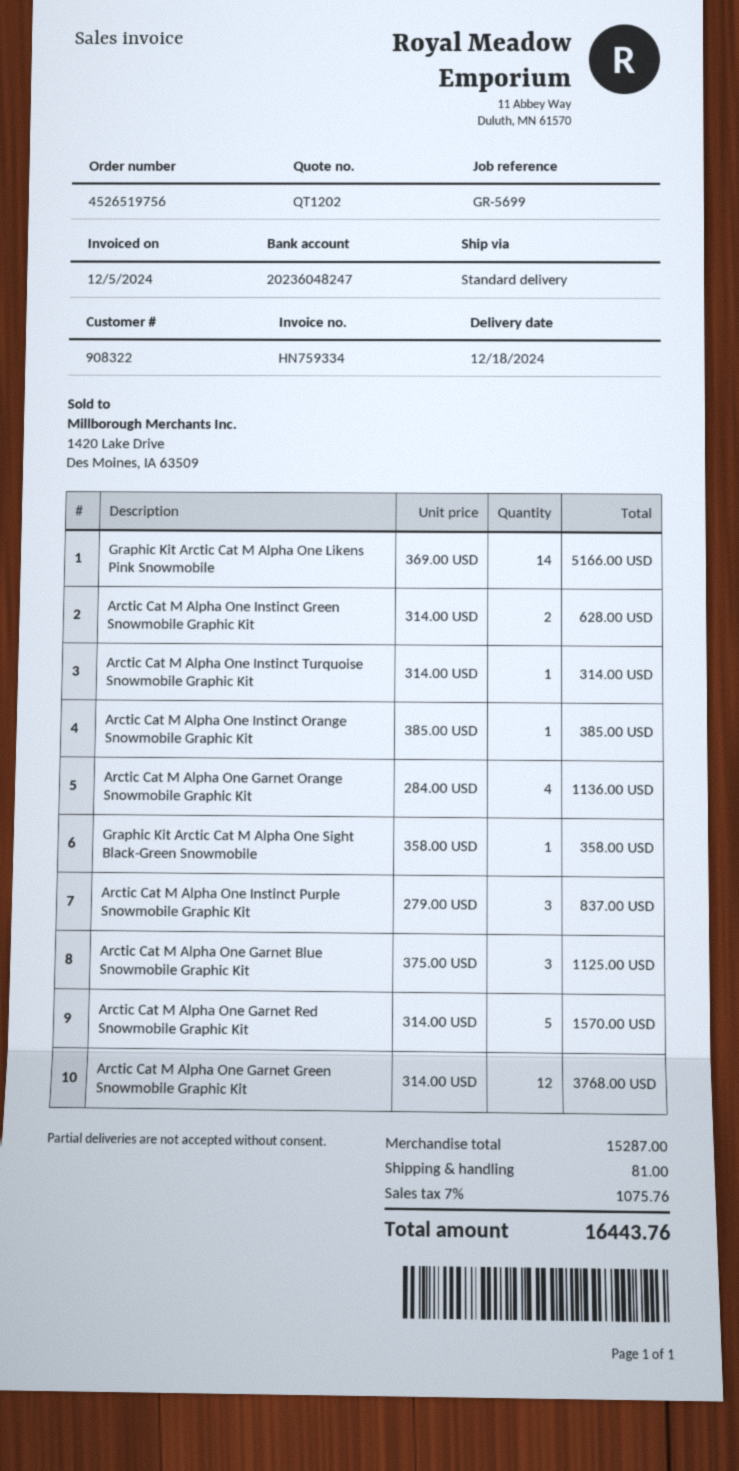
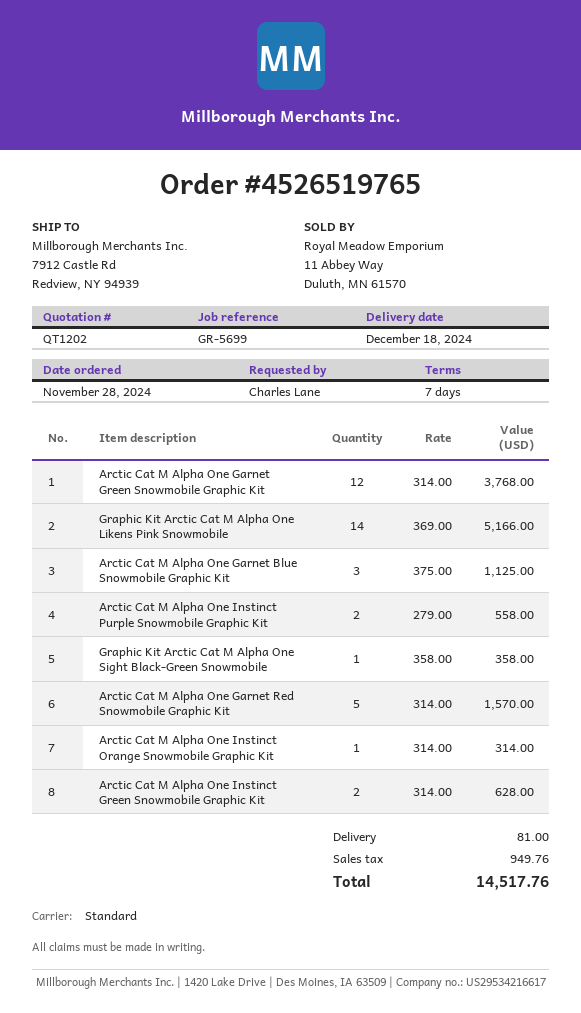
order number: 4526519756 -> 4526519765
Arctic Cat M Alpha One Instinct Turquoise Snowmobile Graphic Kit: 1 x 314.00 = 314.00 -> none
Arctic Cat M Alpha One Instinct Orange Snowmobile Graphic Kit: 1 x 385.00 = 385.00 -> 1 x 314.00 = 314.00
Arctic Cat M Alpha One Garnet Orange Snowmobile Graphic Kit: 4 x 284.00 = 1136.00 -> none
Arctic Cat M Alpha One Instinct Purple Snowmobile Graphic Kit: 3 x 279.00 = 837.00 -> 2 x 279.00 = 558.00
tax: 1075.76 -> 949.76
total: 16443.76 -> 14517.76

